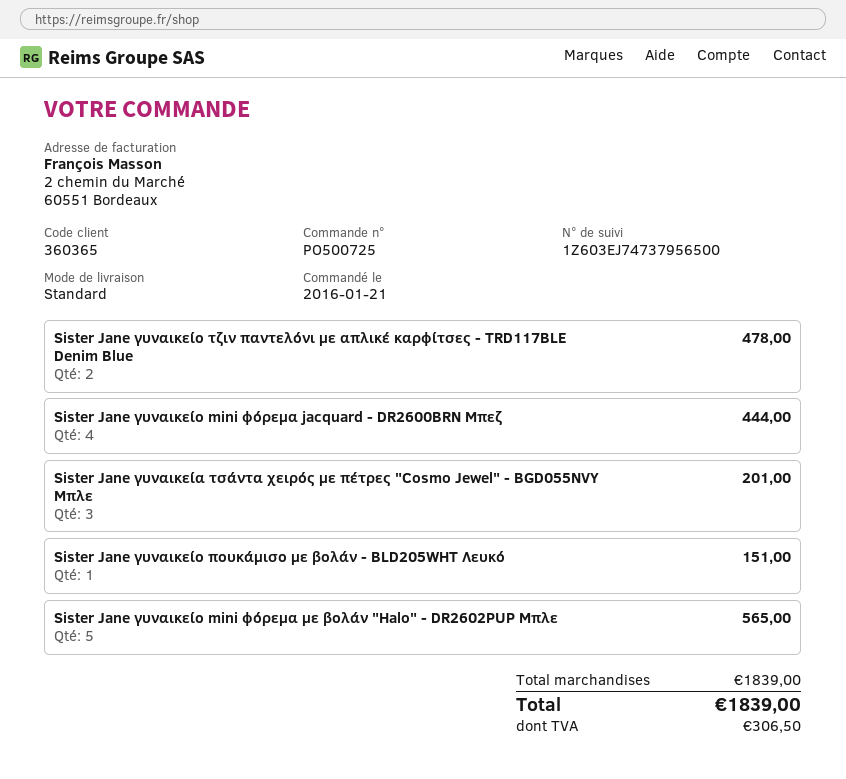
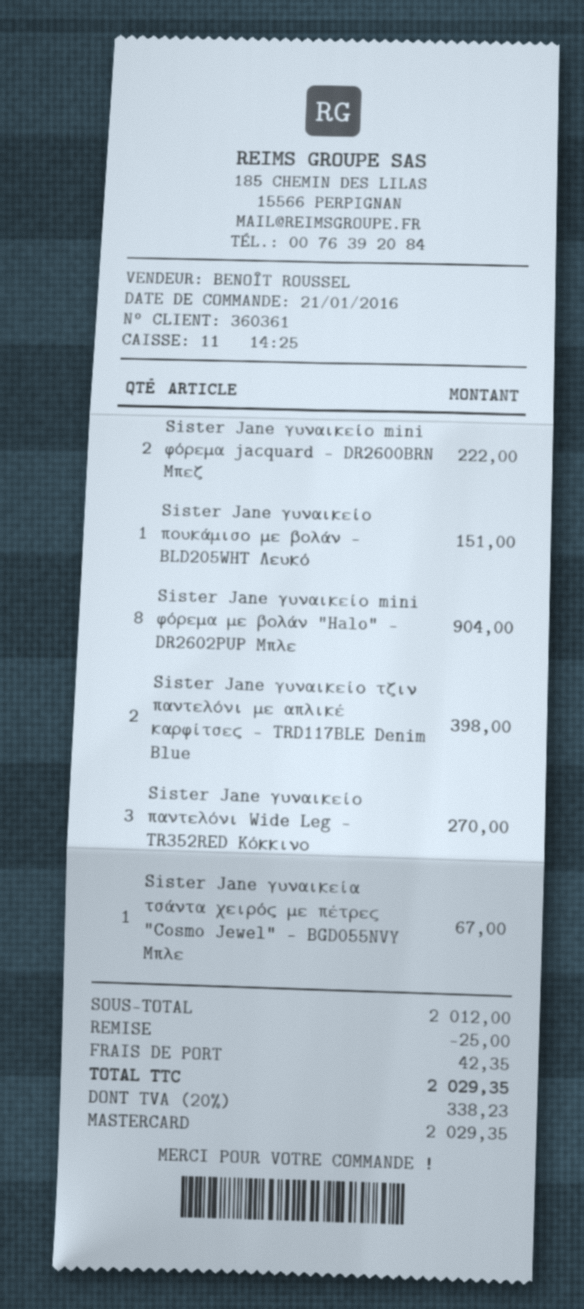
customer number: 360365 -> 360361
Sister Jane γυναικείο τζιν παντελόνι με απλικέ καρφίτσες - TRD117BLE Denim Blue: 2 for 478.00 -> 2 for 398.00
Sister Jane γυναικείο mini φόρεμα jacquard - DR2600BRN Μπεζ: 4 for 444.00 -> 2 for 222.00
Sister Jane γυναικεία τσάντα χειρός με πέτρες "Cosmo Jewel" - BGD055NVY Μπλε: 3 for 201.00 -> 1 for 67.00
Sister Jane γυναικείο mini φόρεμα με βολάν "Halo" - DR2602PUP Μπλε: 5 for 565.00 -> 8 for 904.00
Sister Jane γυναικείο παντελόνι Wide Leg - TR352RED Κόκκινο: none -> 3 for 270.00
subtotal: 1839.00 -> 2012.00
discount: none -> 25.00
shipping: none -> 42.35
tax: 306.50 -> 338.23
total: 1839.00 -> 2029.35

